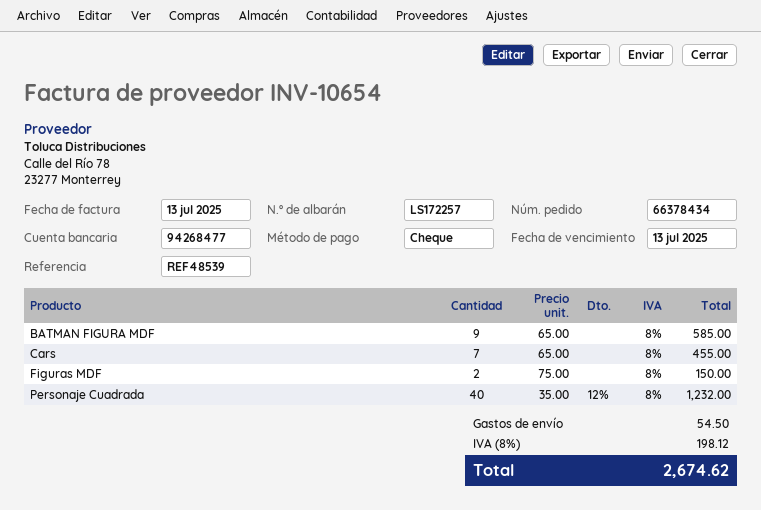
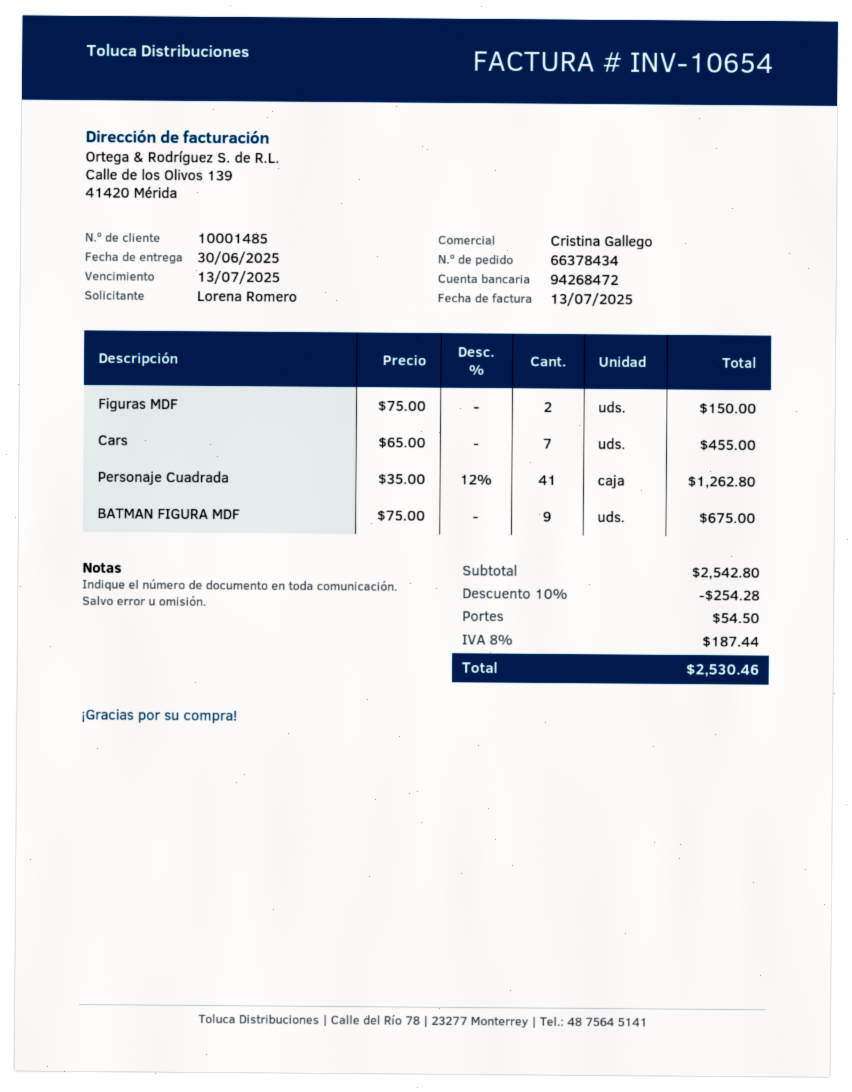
bank account: 94268477 -> 94268472
BATMAN FIGURA MDF: 9 x 65.00 = 585.00 -> 9 x 75.00 = 675.00
Personaje Cuadrada: 40 x 35.00 - 12% = 1232.00 -> 41 x 35.00 - 12% = 1262.80
discount: none -> 10% = 254.28
tax: 8% = 198.12 -> 8% = 187.44
total: 2674.62 -> 2530.46

